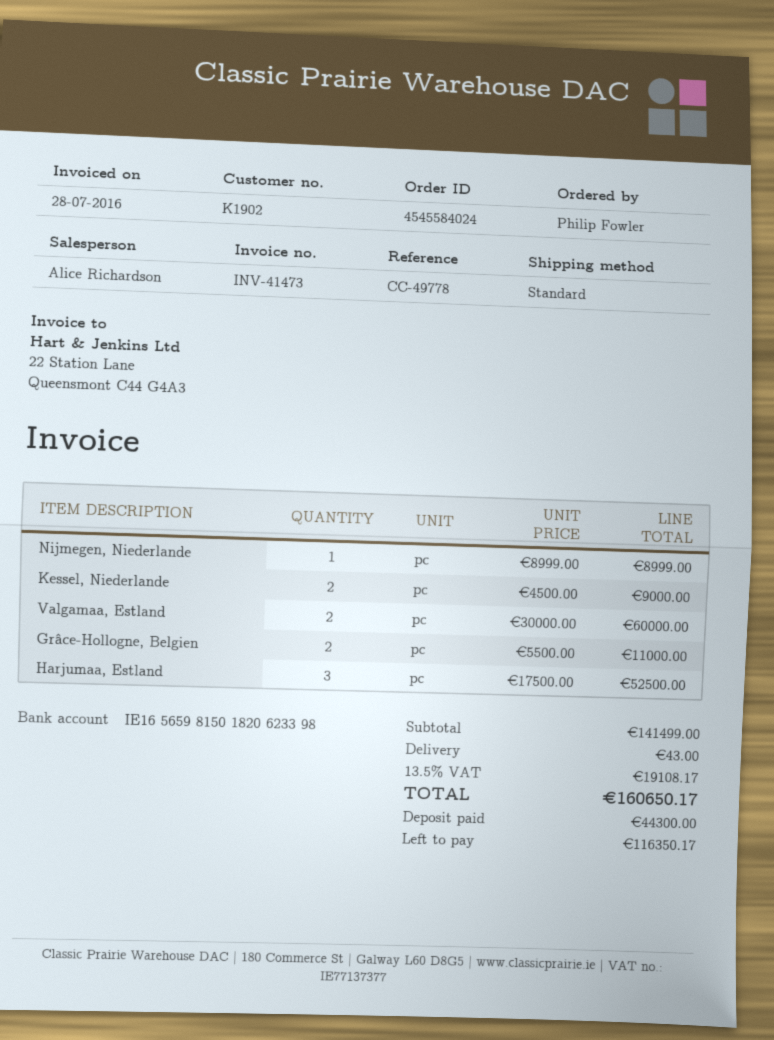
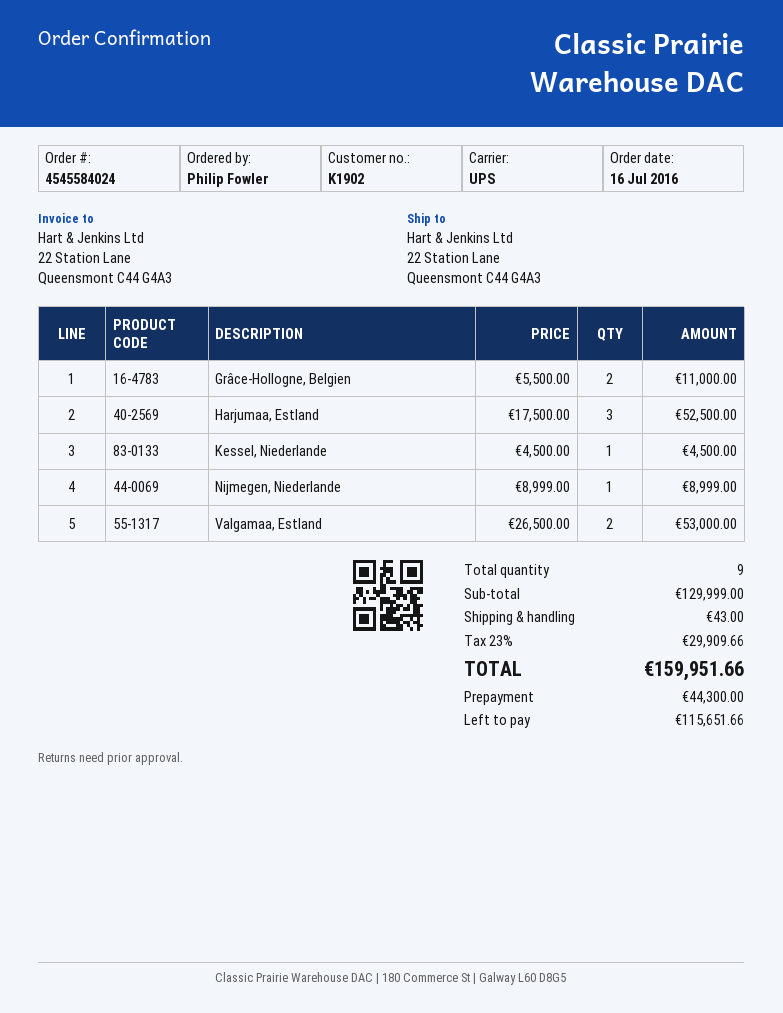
shipping method: standard -> UPS
Kessel, Niederlande: 2 x 4500.00 = 9000.00 -> 1 x 4500.00 = 4500.00
Valgamaa, Estland: 2 x 30000.00 = 60000.00 -> 2 x 26500.00 = 53000.00
subtotal: 141499.00 -> 129999.00
tax: 13.5% = 19108.17 -> 23% = 29909.66
total: 160650.17 -> 159951.66
balance: 116350.17 -> 115651.66

